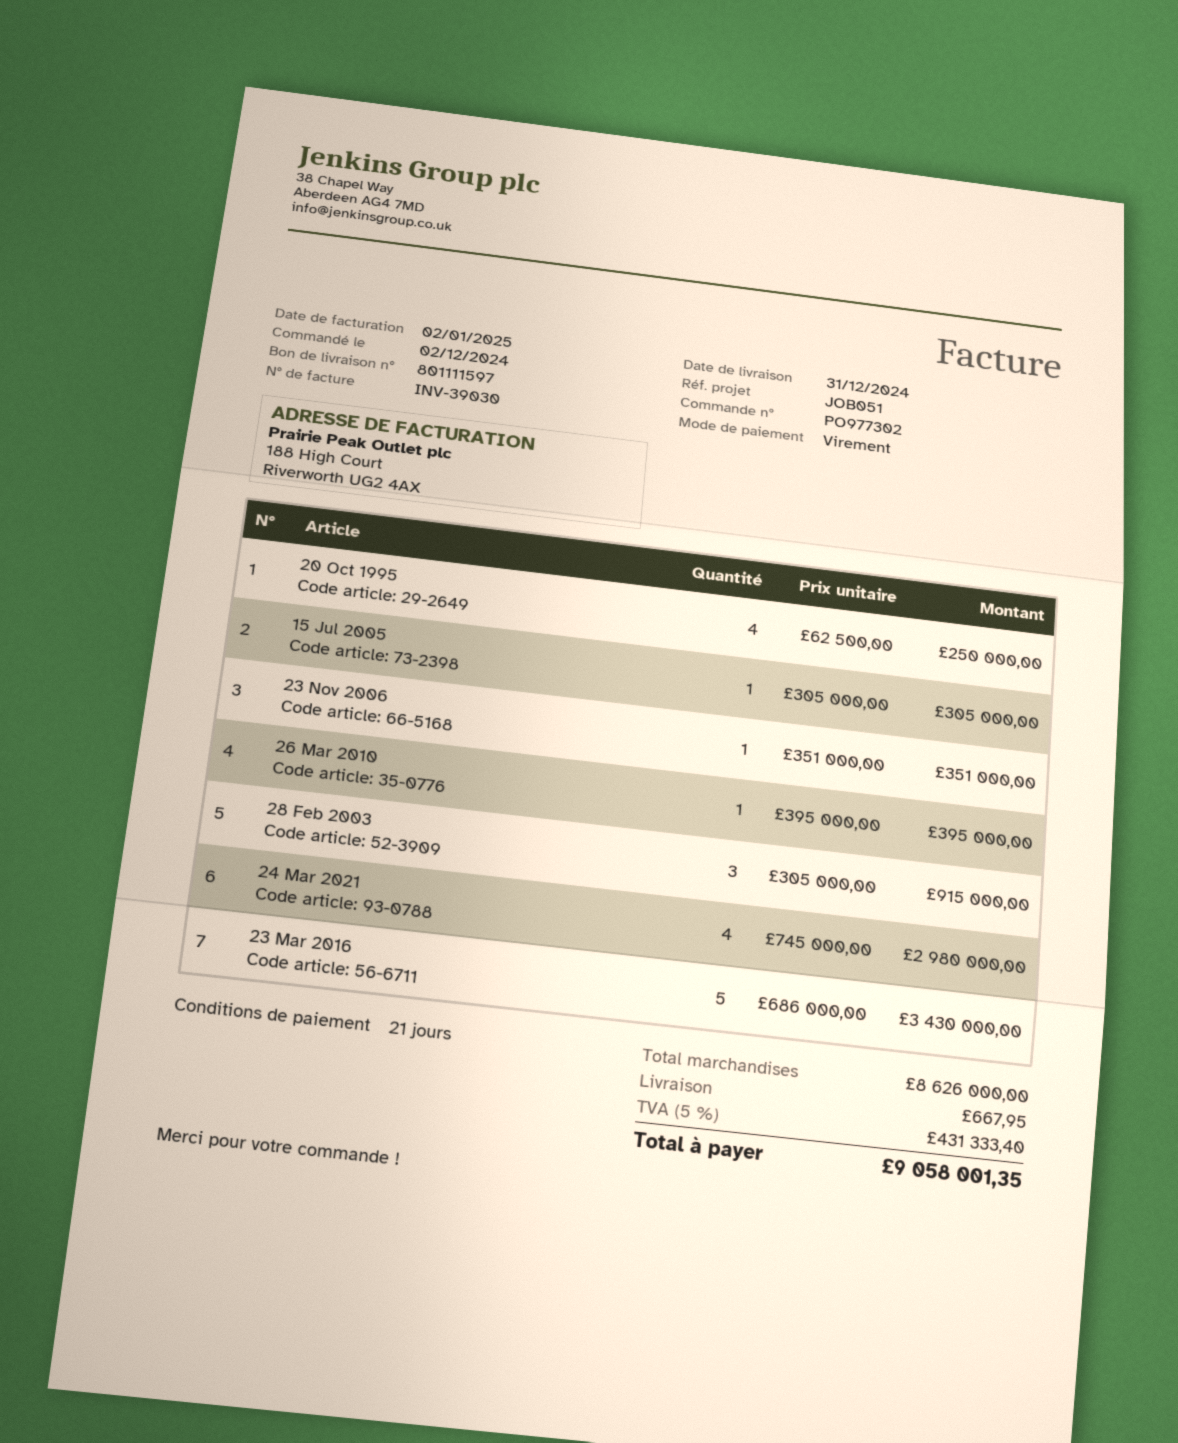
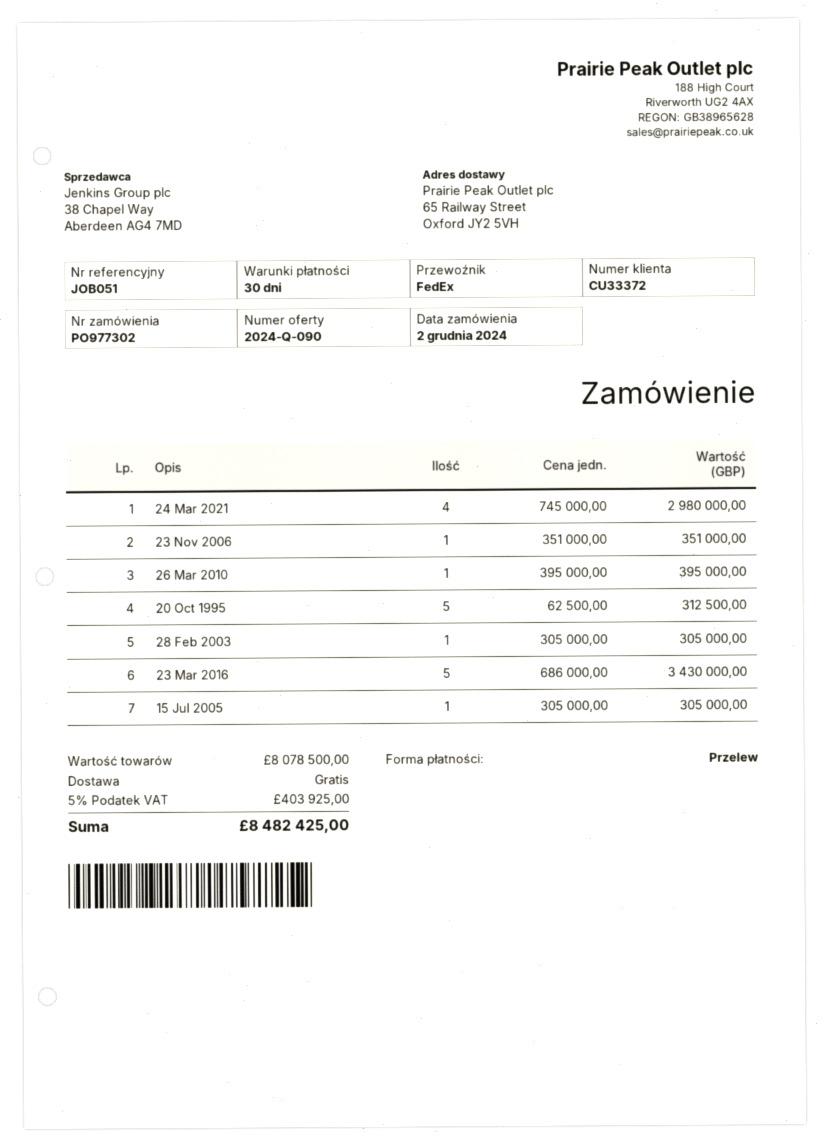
payment terms: 21 days -> 30 days
20 Oct 1995: 4 x 62500.00 = 250000.00 -> 5 x 62500.00 = 312500.00
28 Feb 2003: 3 x 305000.00 = 915000.00 -> 1 x 305000.00 = 305000.00
subtotal: 8626000.00 -> 8078500.00
shipping: 667.95 -> 0.00
tax: 5% = 431333.40 -> 5% = 403925.00
total: 9058001.35 -> 8482425.00

